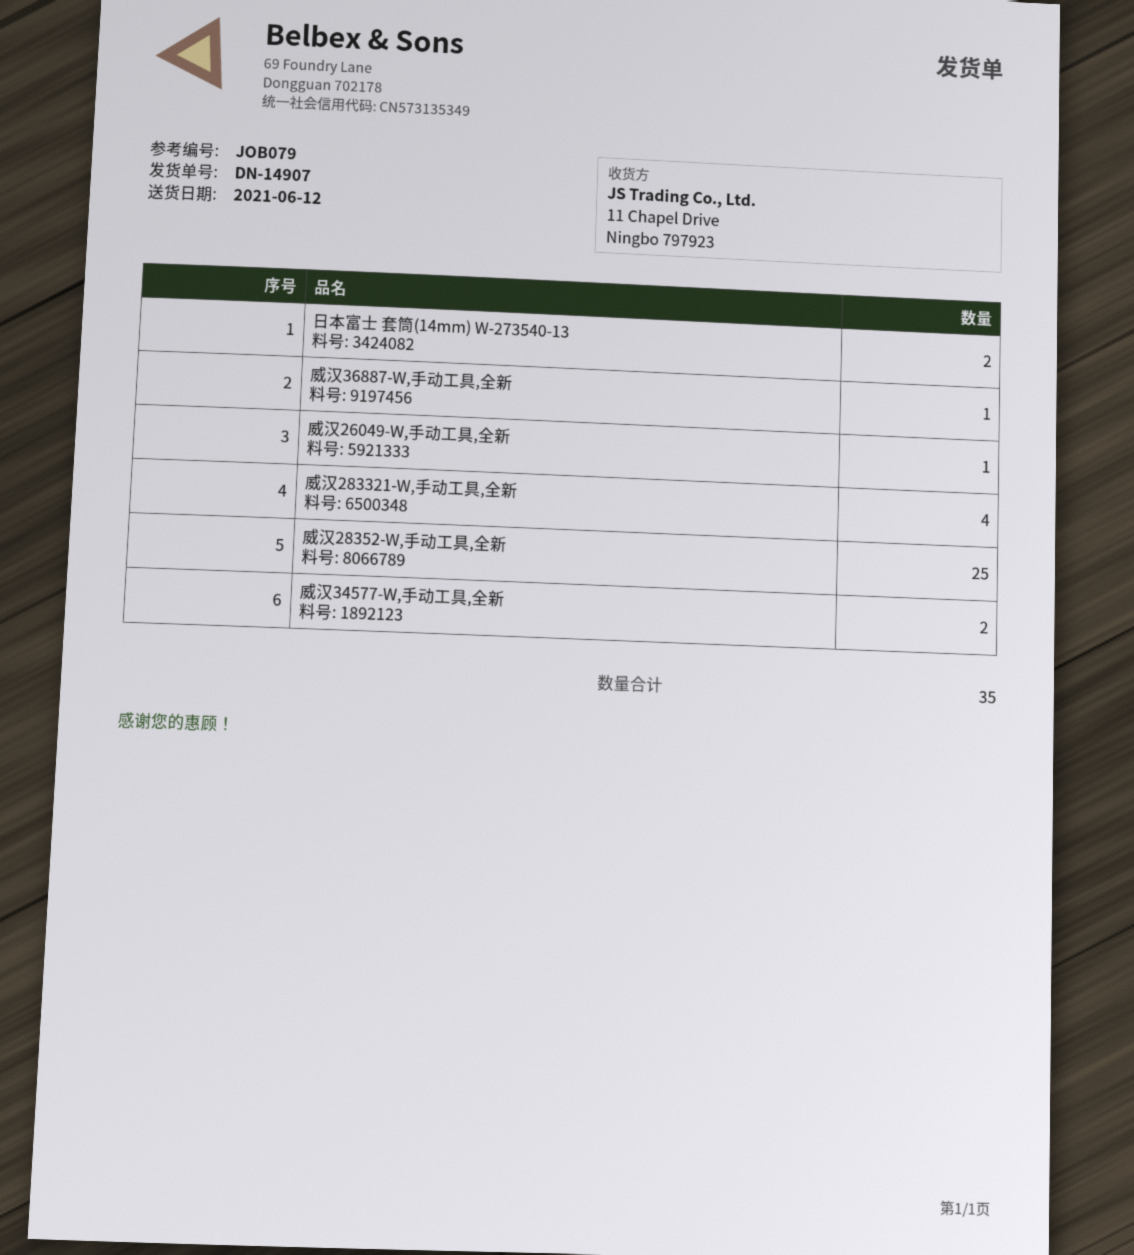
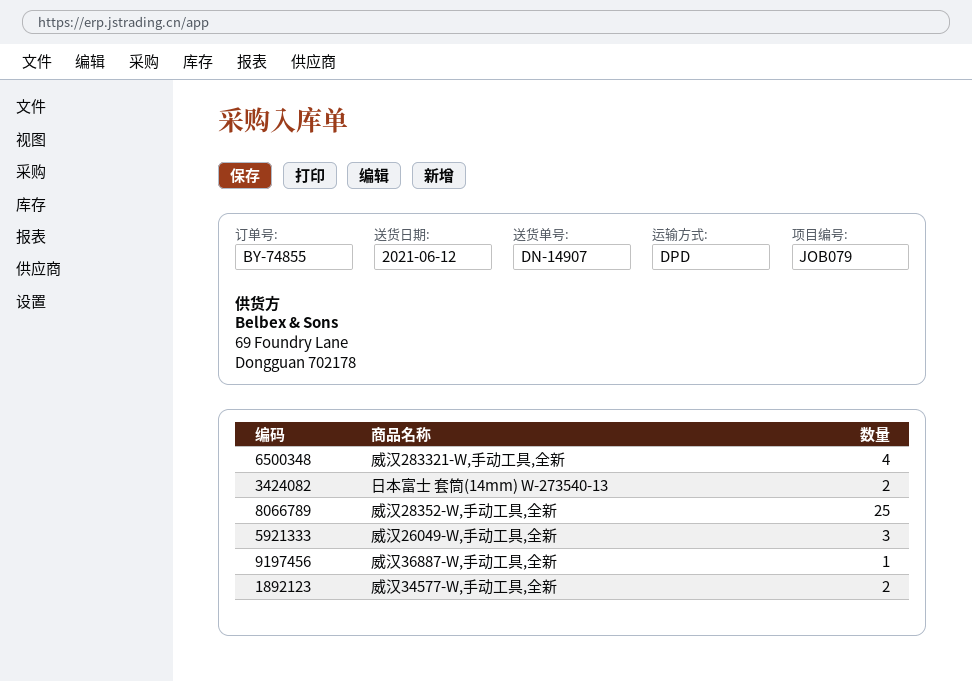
威汉26049-W,手动工具,全新: 1 -> 3

